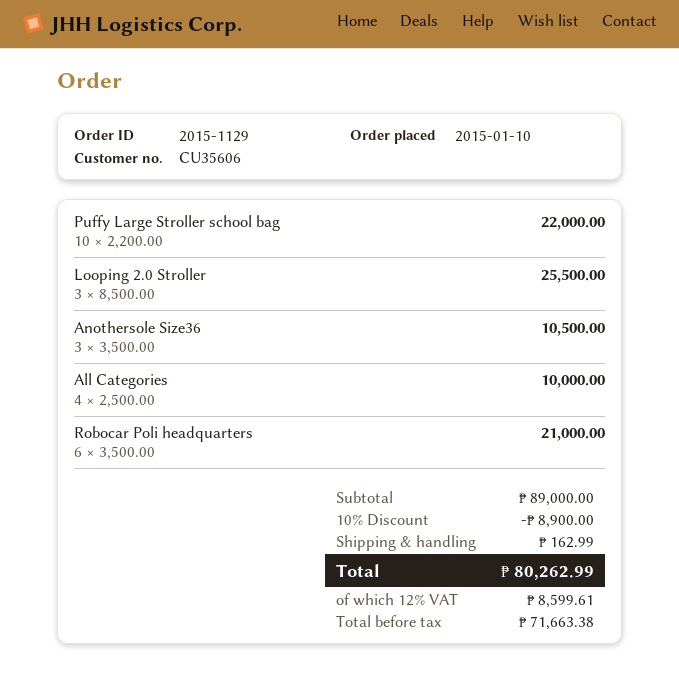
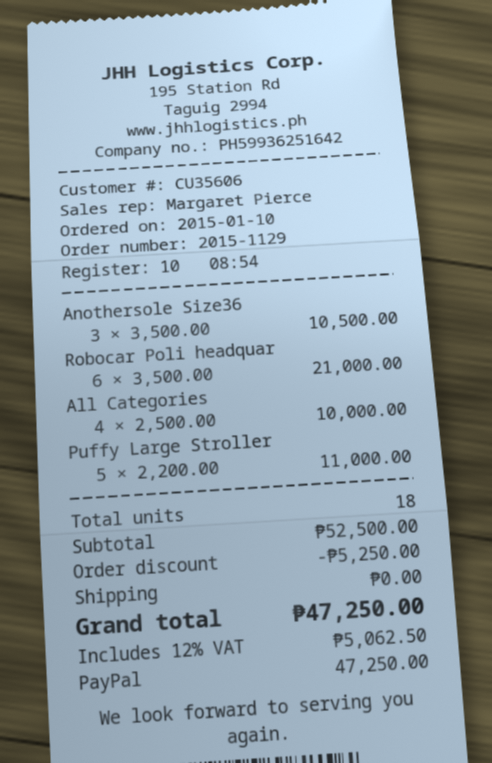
Puffy Large Stroller school bag: 10 x 2200.00 = 22000.00 -> 5 x 2200.00 = 11000.00
Looping 2.0 Stroller: 3 x 8500.00 = 25500.00 -> none
subtotal: 89000.00 -> 52500.00
discount: 8900.00 -> 5250.00
shipping: 162.99 -> 0.00
tax: 12% = 8599.61 -> 12% = 5062.50
total: 80262.99 -> 47250.00

